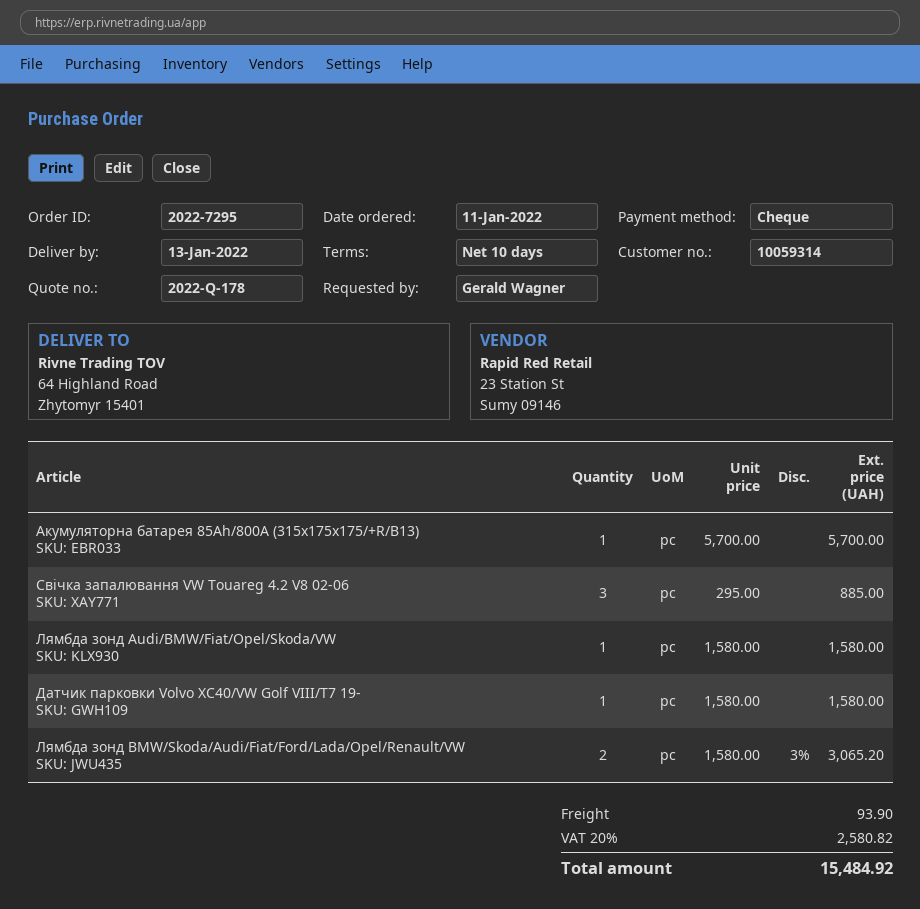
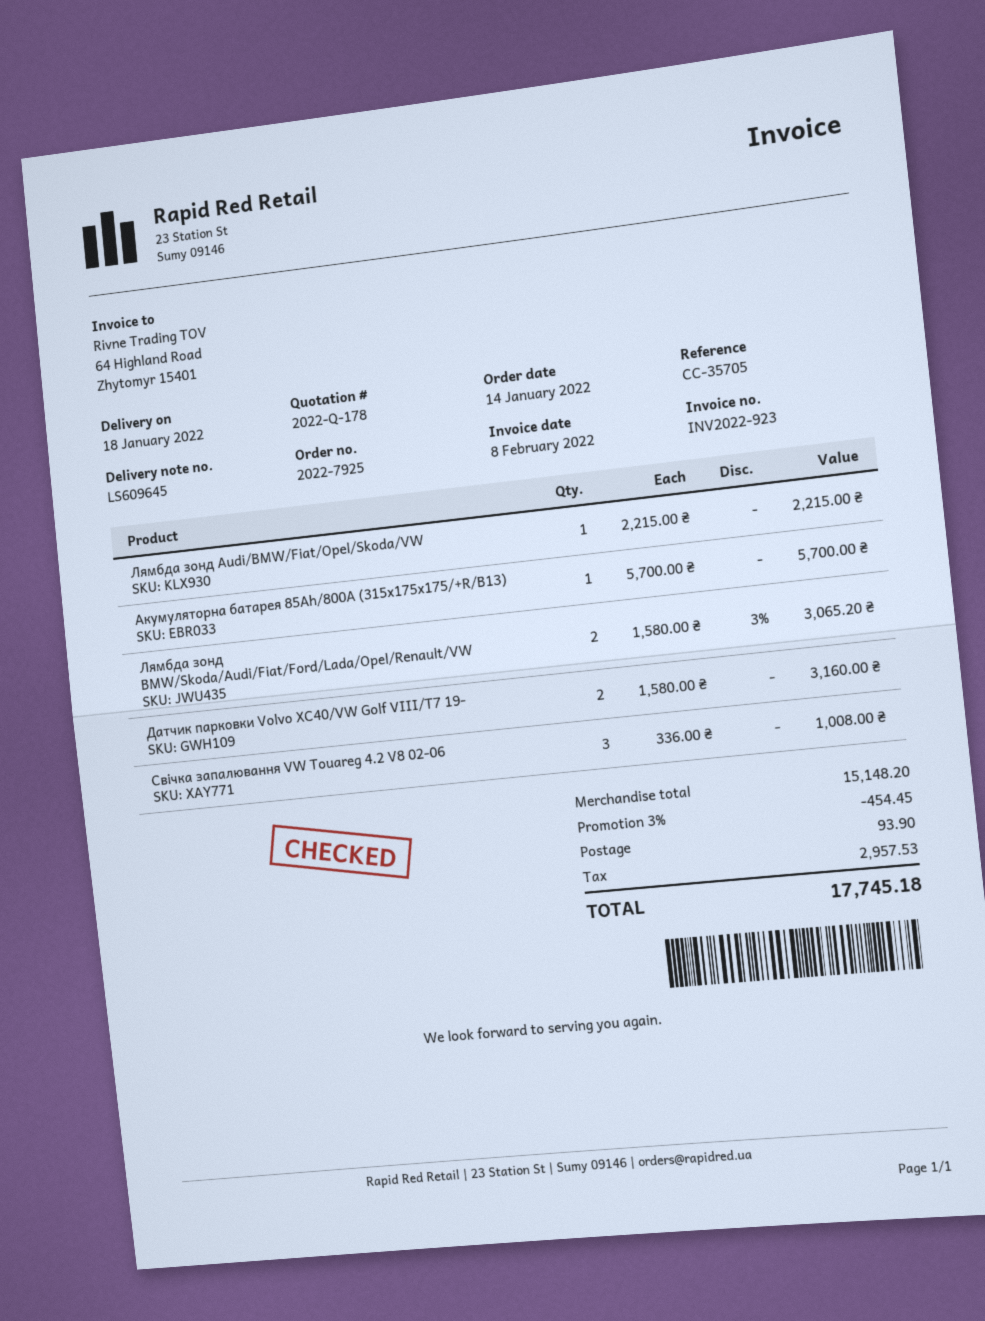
order number: 2022-7295 -> 2022-7925
order date: 2022-01-11 -> 2022-01-14
delivery date: 2022-01-13 -> 2022-01-18
Свічка запалювання VW Touareg 4.2 V8 02-06: 3 x 295.00 = 885.00 -> 3 x 336.00 = 1008.00
Лямбда зонд Audi/BMW/Fiat/Opel/Skoda/VW: 1 x 1580.00 = 1580.00 -> 1 x 2215.00 = 2215.00
Датчик парковки Volvo XC40/VW Golf VIII/T7 19-: 1 x 1580.00 = 1580.00 -> 2 x 1580.00 = 3160.00
discount: none -> 3% = 454.45
tax: 2580.82 -> 2957.53
total: 15484.92 -> 17745.18

